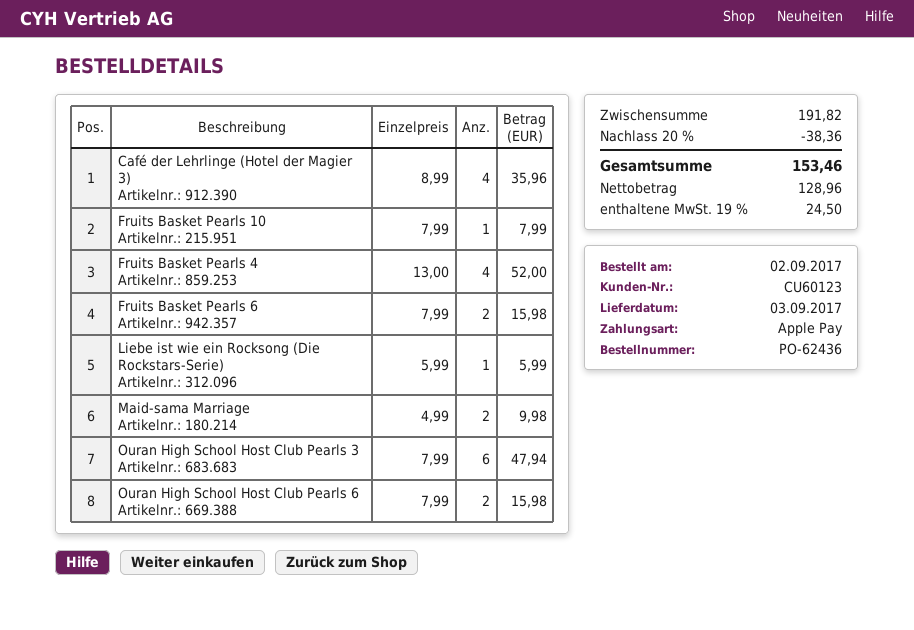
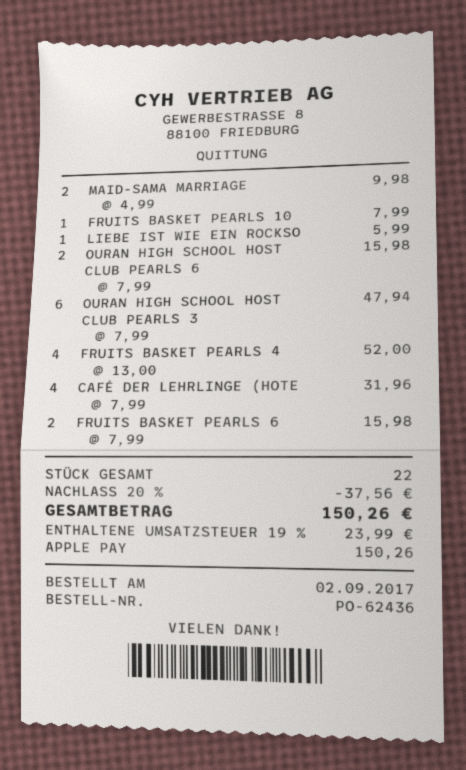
Café der Lehrlinge (Hotel der Magier 3): 4 x 8.99 = 35.96 -> 4 x 7.99 = 31.96
discount: 20% = 38.36 -> 20% = 37.56
tax: 19% = 24.50 -> 19% = 23.99
total: 153.46 -> 150.26

